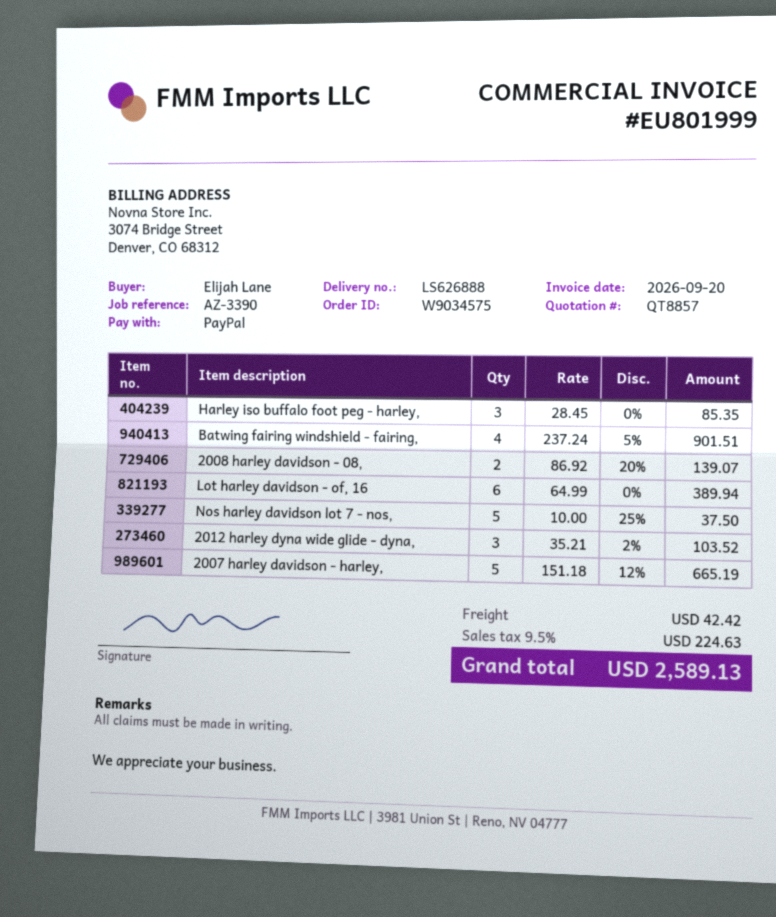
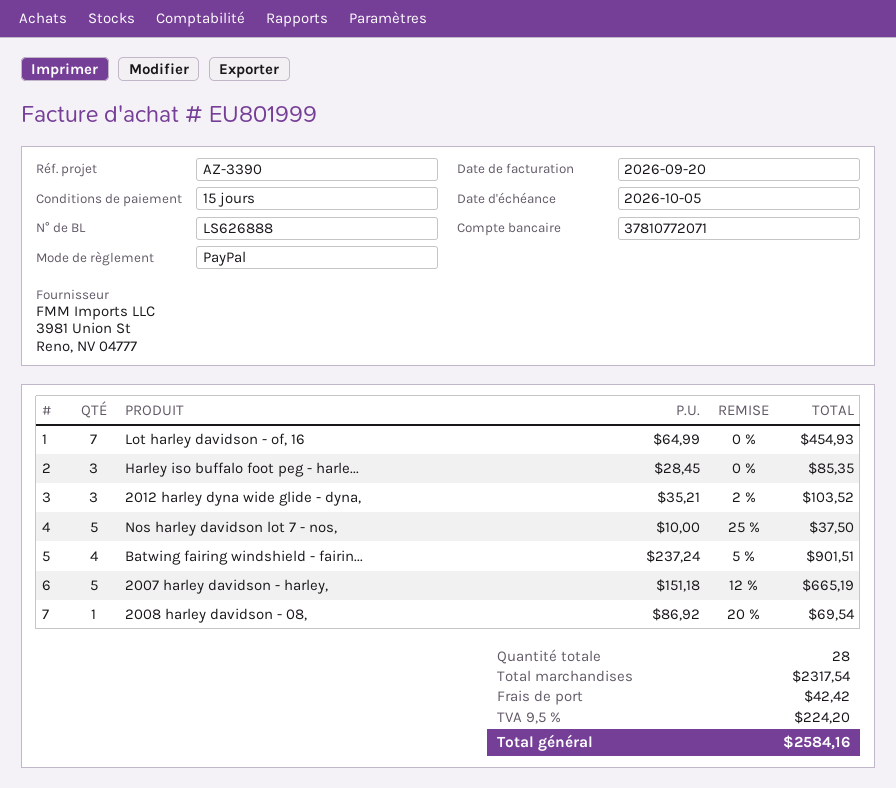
2008 harley davidson - 08,: 2 x 86.92 - 20% = 139.07 -> 1 x 86.92 - 20% = 69.54
Lot harley davidson - of, 16: 6 x 64.99 = 389.94 -> 7 x 64.99 = 454.93
tax: 9.5% = 224.63 -> 9.5% = 224.20
total: 2589.13 -> 2584.16

